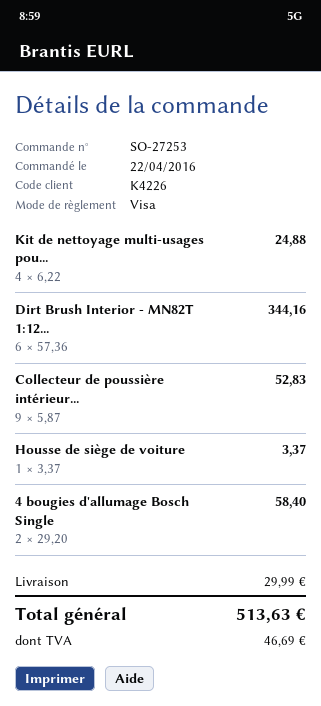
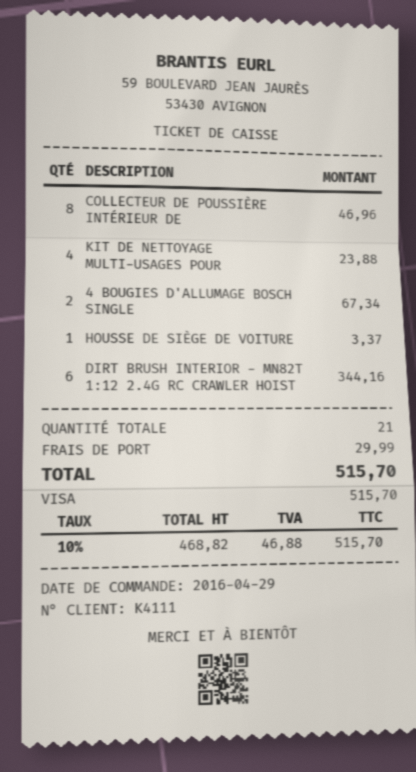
order date: 2016-04-22 -> 2016-04-29
customer number: K4226 -> K4111
Kit de nettoyage multi-usages pou...: 4 for 24.88 -> 4 for 23.88
Collecteur de poussière intérieur...: 9 for 52.83 -> 8 for 46.96
4 bougies d'allumage Bosch Single: 2 for 58.40 -> 2 for 67.34
tax: 46.69 -> 46.88
total: 513.63 -> 515.70

